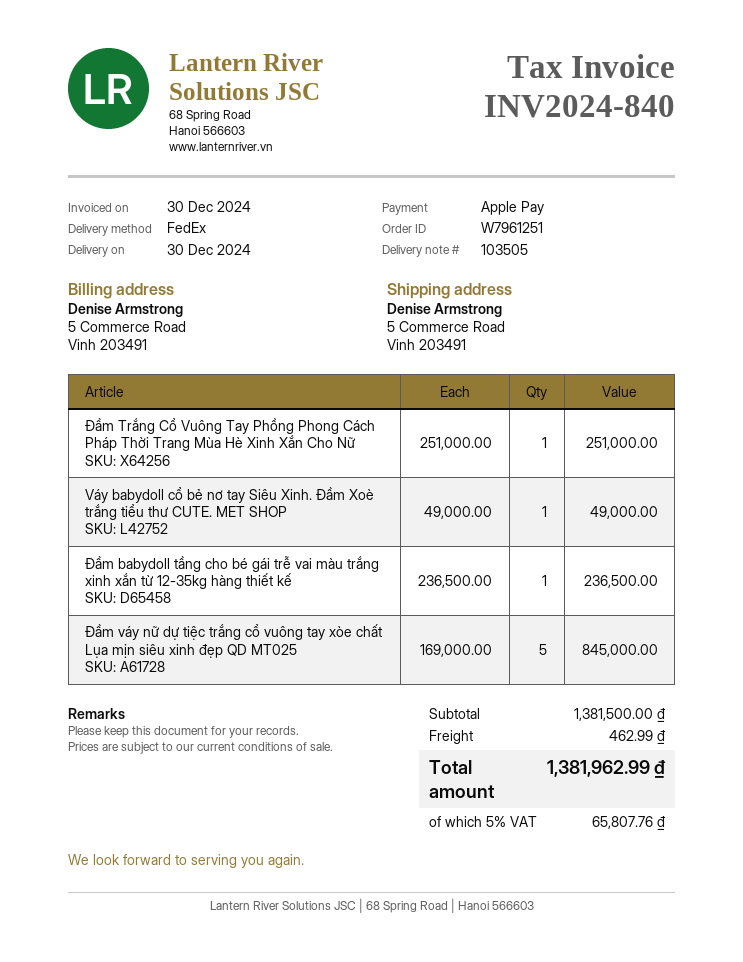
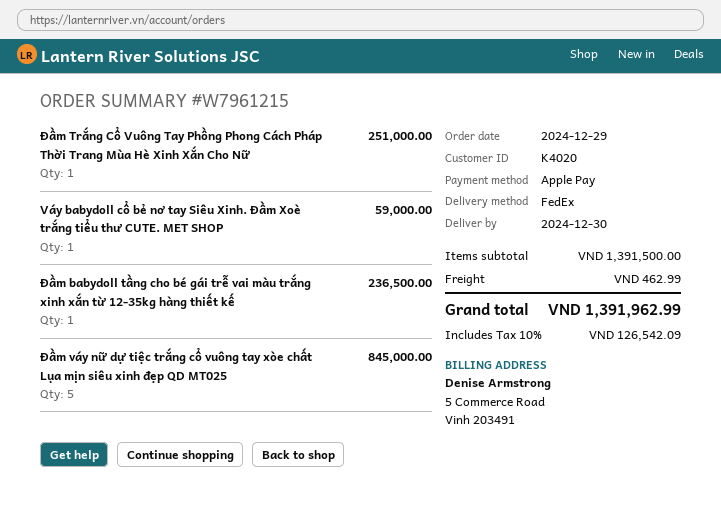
order number: W7961251 -> W7961215
Váy babydoll cổ bẻ nơ tay Siêu Xinh. Đầm Xoè trắng tiểu thư CUTE. MET SHOP: 1 for 49000.00 -> 1 for 59000.00
subtotal: 1381500.00 -> 1391500.00
tax: 5% = 65807.76 -> 10% = 126542.09
total: 1381962.99 -> 1391962.99

